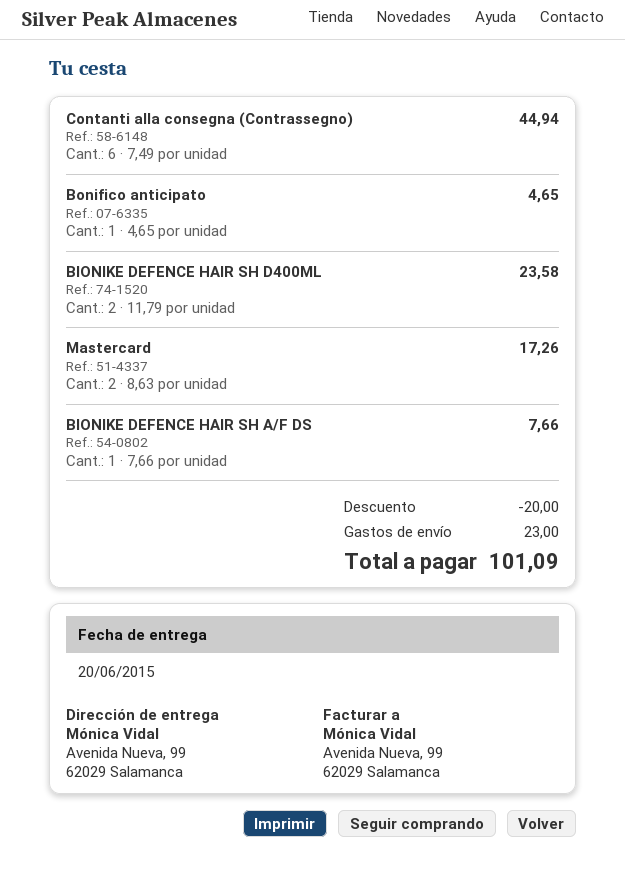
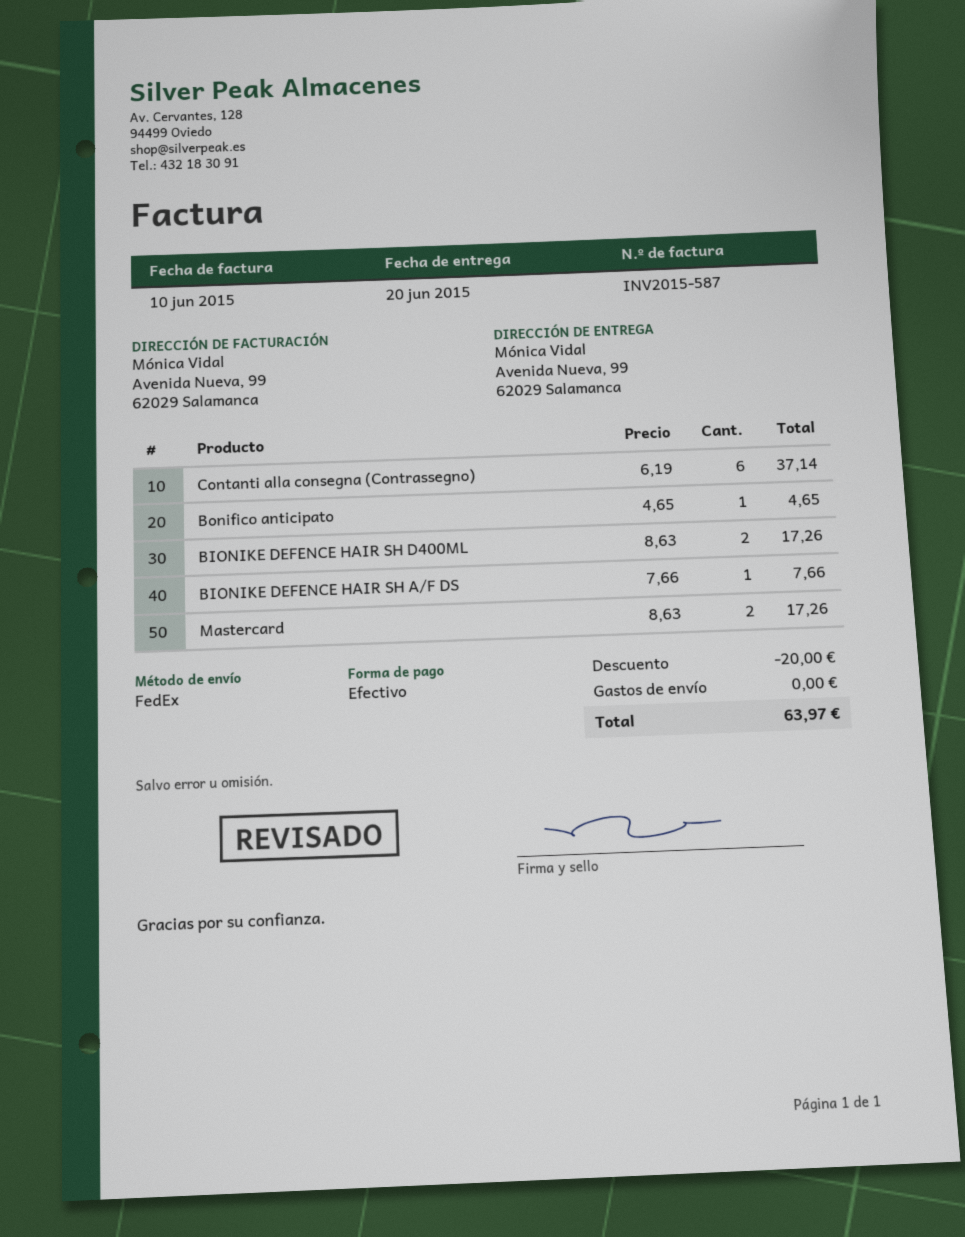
Contanti alla consegna (Contrassegno): 6 x 7.49 = 44.94 -> 6 x 6.19 = 37.14
BIONIKE DEFENCE HAIR SH D400ML: 2 x 11.79 = 23.58 -> 2 x 8.63 = 17.26
shipping: 23.00 -> 0.00
total: 101.09 -> 63.97

